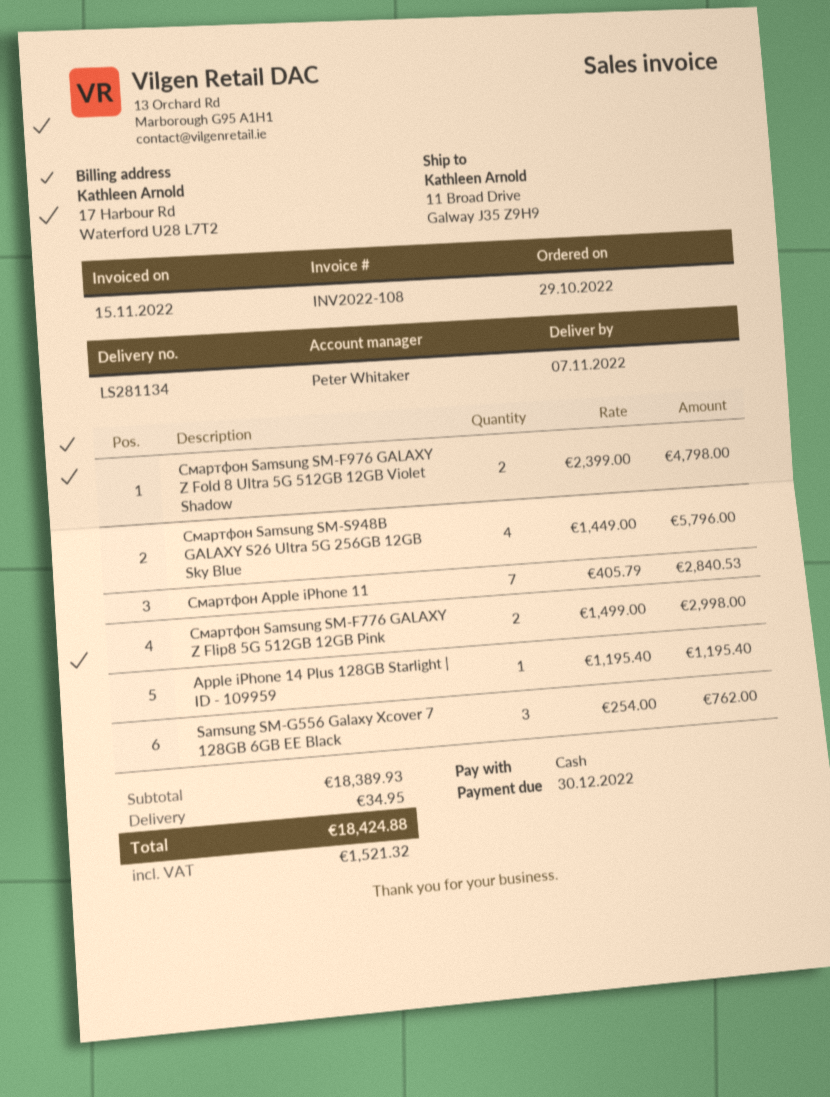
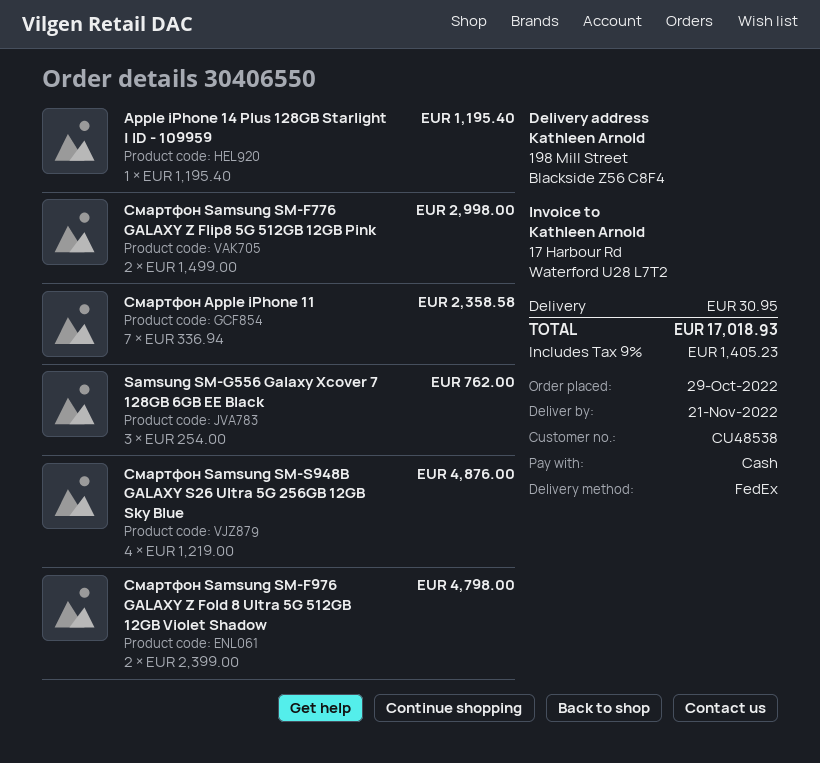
delivery date: 2022-11-07 -> 2022-11-21
ship to: 11 Broad Drive, Galway J35 Z9H9 -> 198 Mill Street, Blackside Z56 C8F4
Смартфон Samsung SM-S948B GALAXY S26 Ultra 5G 256GB 12GB Sky Blue: 4 x 1449.00 = 5796.00 -> 4 x 1219.00 = 4876.00
Смартфон Apple iPhone 11: 7 x 405.79 = 2840.53 -> 7 x 336.94 = 2358.58
shipping: 34.95 -> 30.95
tax: 1521.32 -> 1405.23
total: 18424.88 -> 17018.93

